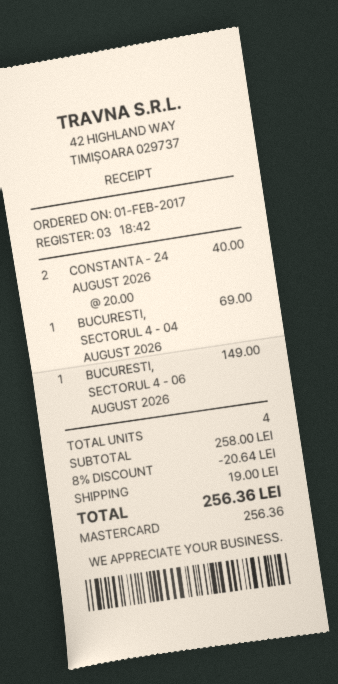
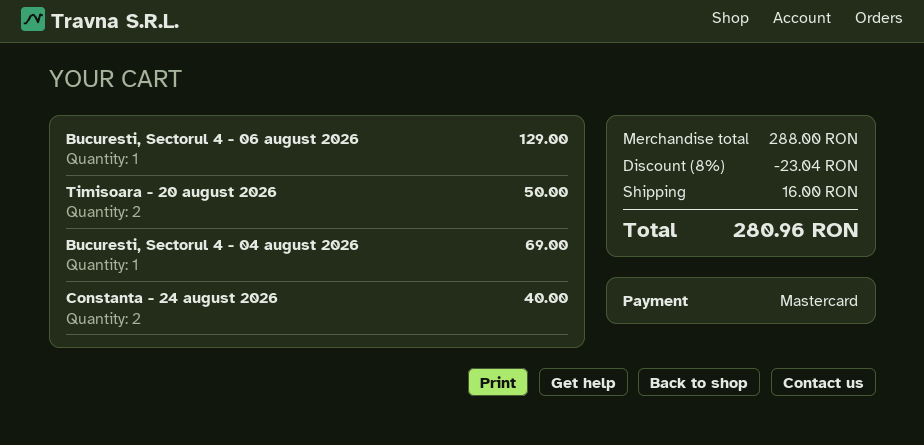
BUCURESTI, SECTORUL 4 - 06 AUGUST 2026: 1 for 149.00 -> 1 for 129.00
Timisoara - 20 august 2026: none -> 2 for 50.00
subtotal: 258.00 -> 288.00
discount: 8% = 20.64 -> 8% = 23.04
shipping: 19.00 -> 16.00
total: 256.36 -> 280.96

